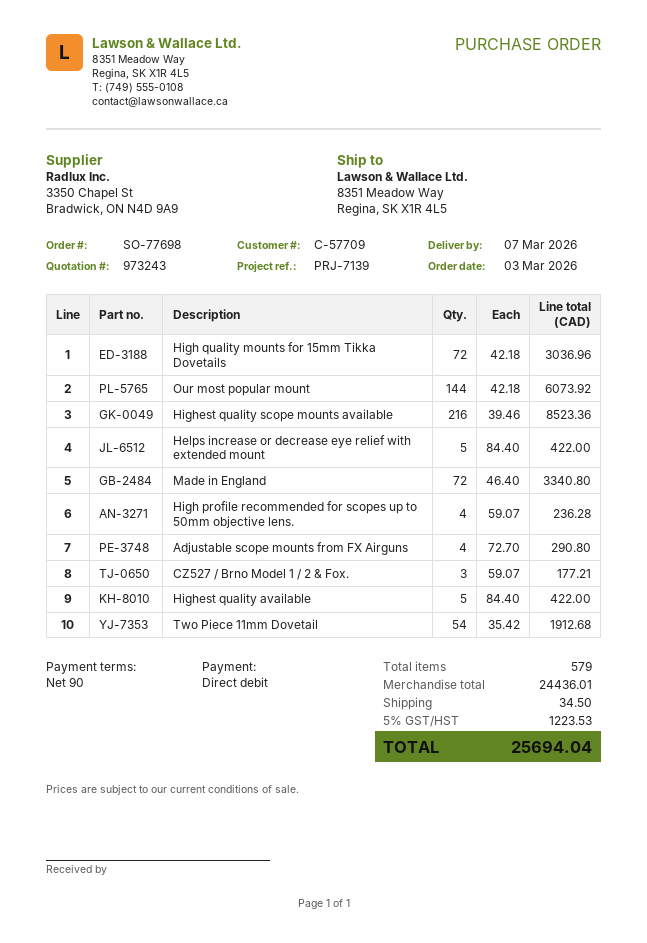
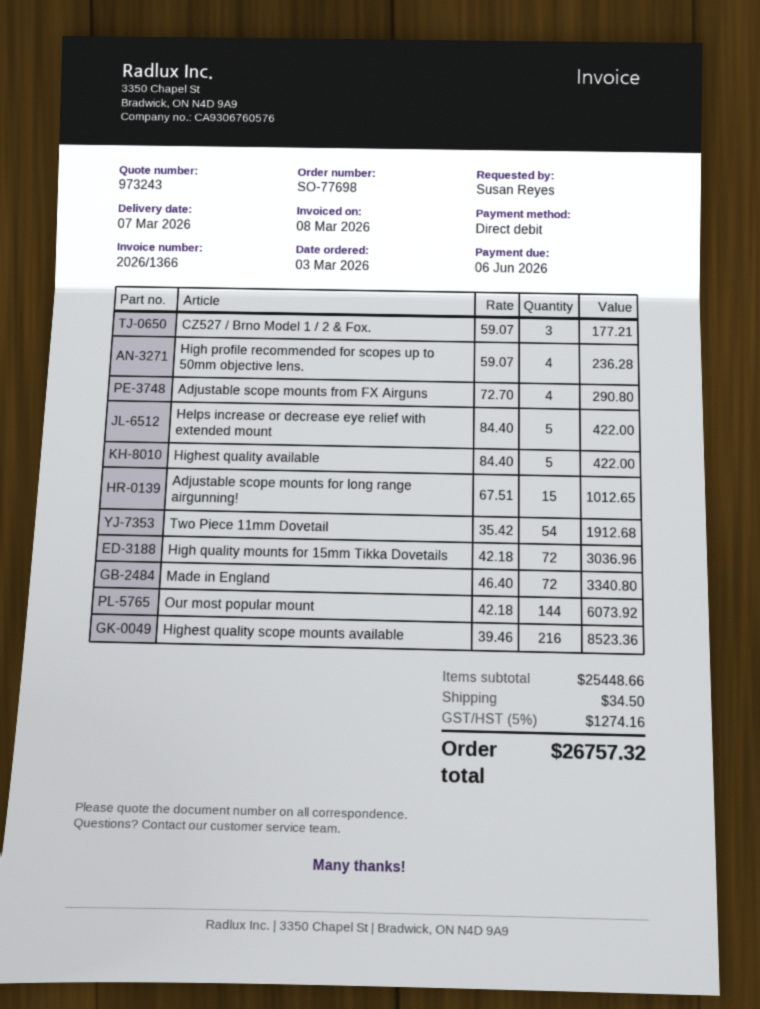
Adjustable scope mounts for long range airgunning!: none -> 15 x 67.51 = 1012.65
subtotal: 24436.01 -> 25448.66
tax: 5% = 1223.53 -> 5% = 1274.16
total: 25694.04 -> 26757.32

